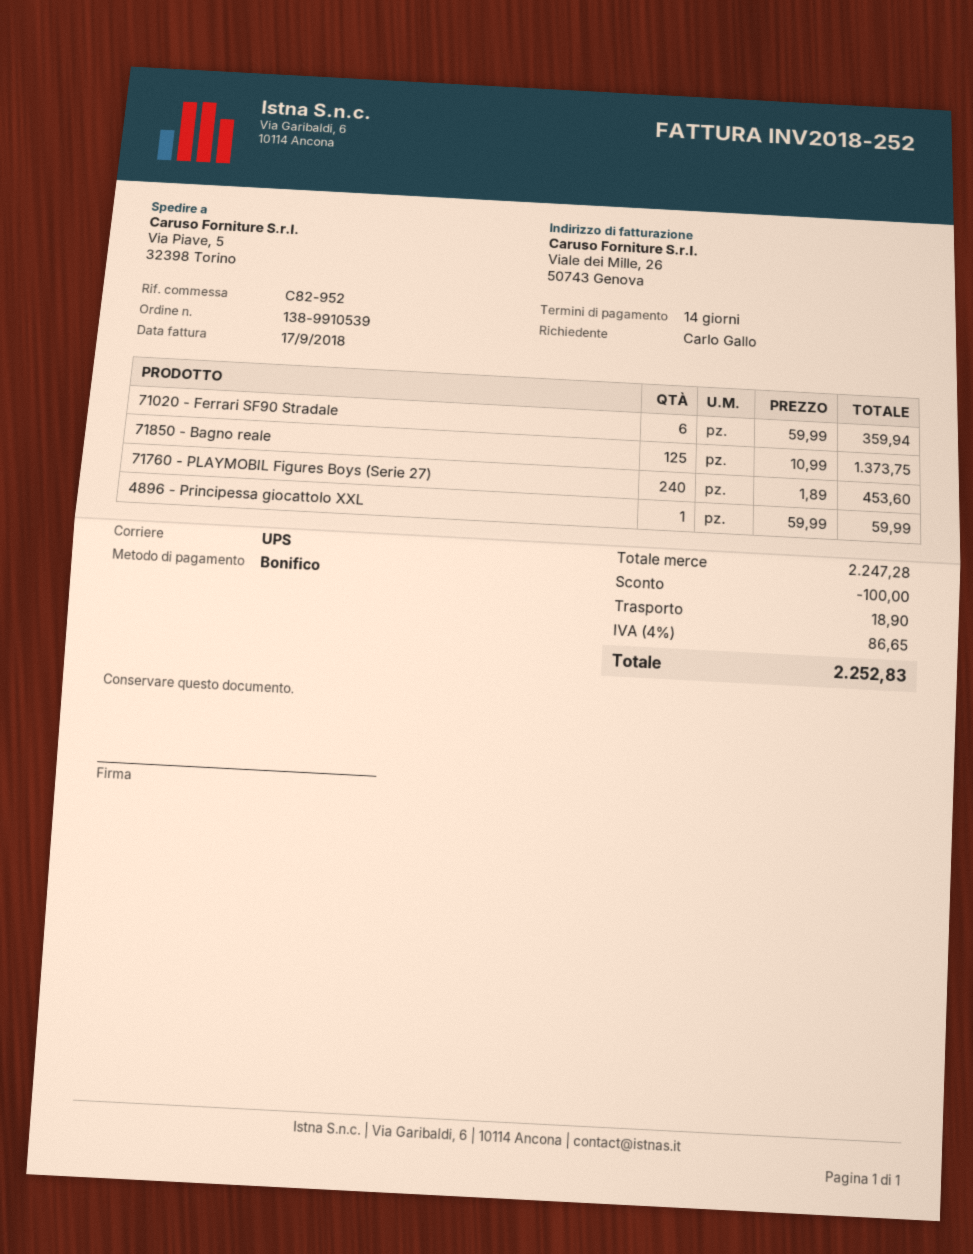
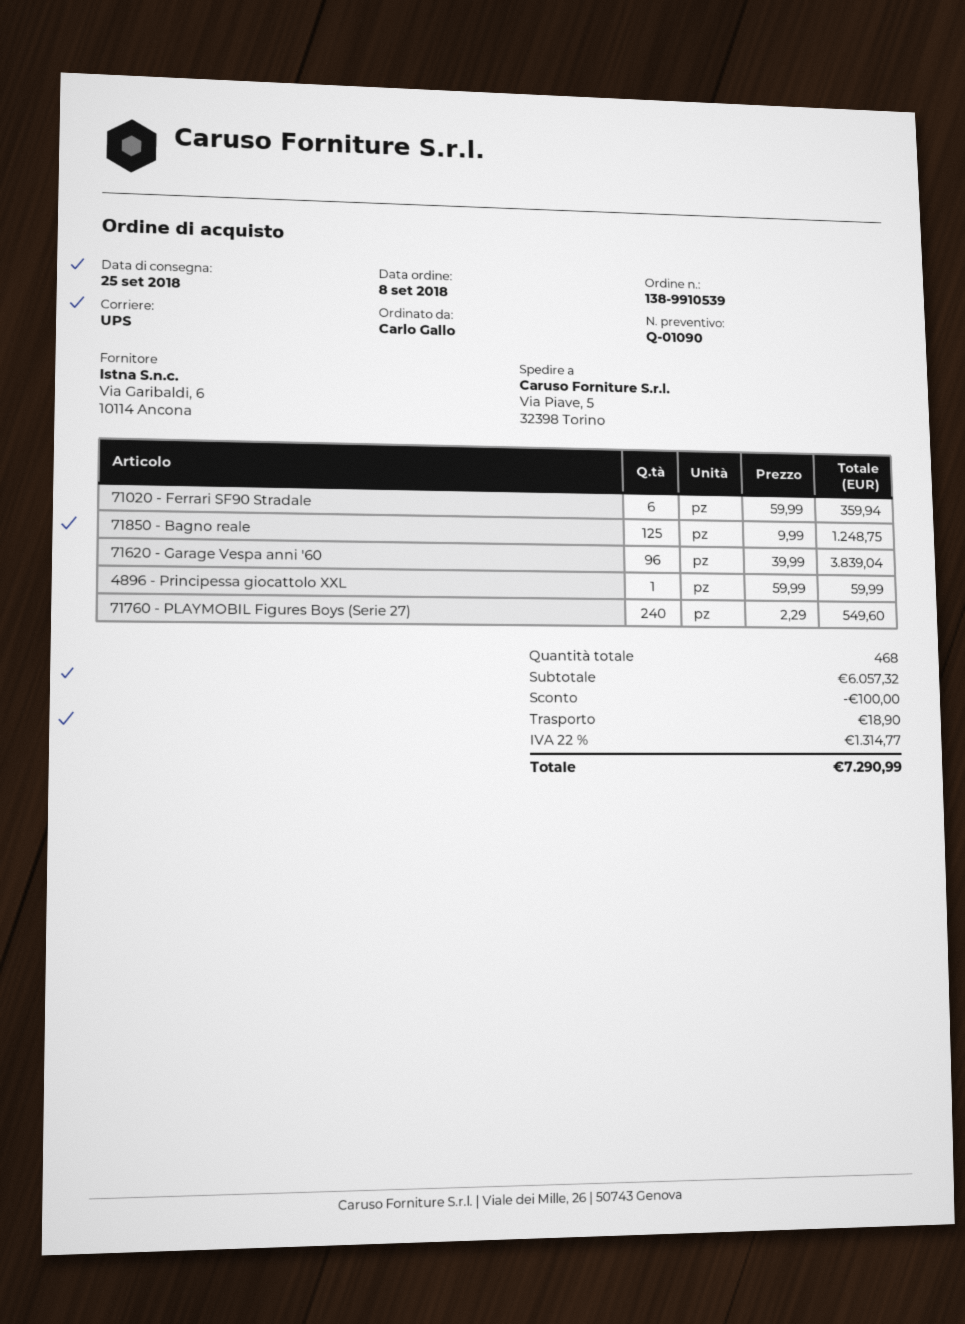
71850 - Bagno reale: 125 x 10.99 = 1373.75 -> 125 x 9.99 = 1248.75
71760 - PLAYMOBIL Figures Boys (Serie 27): 240 x 1.89 = 453.60 -> 240 x 2.29 = 549.60
71620 - Garage Vespa anni '60: none -> 96 x 39.99 = 3839.04
subtotal: 2247.28 -> 6057.32
tax: 4% = 86.65 -> 22% = 1314.77
total: 2252.83 -> 7290.99

